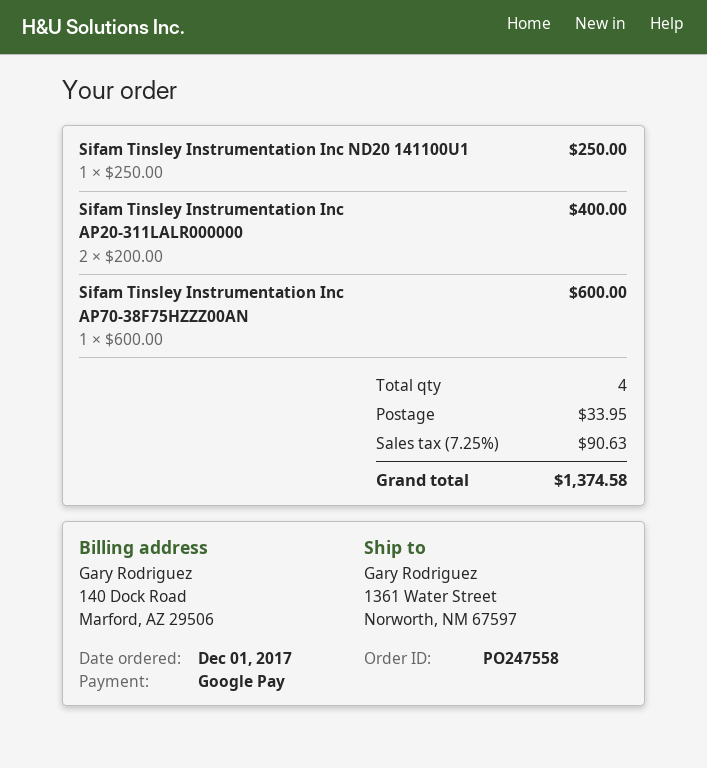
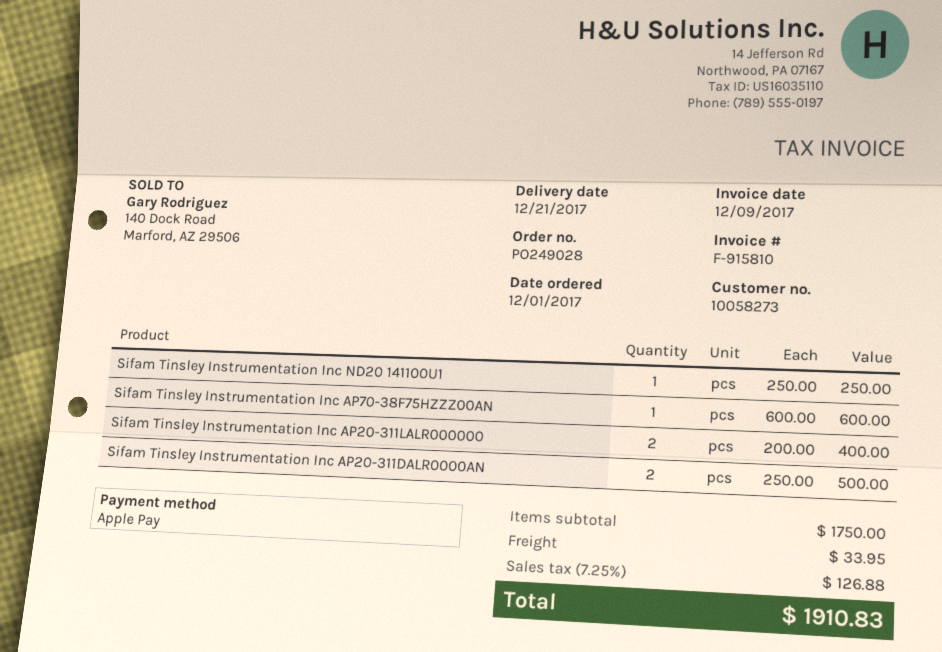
order number: PO247558 -> PO249028
payment method: Google Pay -> Apple Pay
Sifam Tinsley Instrumentation Inc AP20-311DALR0000AN: none -> 2 x 250.00 = 500.00
tax: 7.25% = 90.63 -> 7.25% = 126.88
total: 1374.58 -> 1910.83

